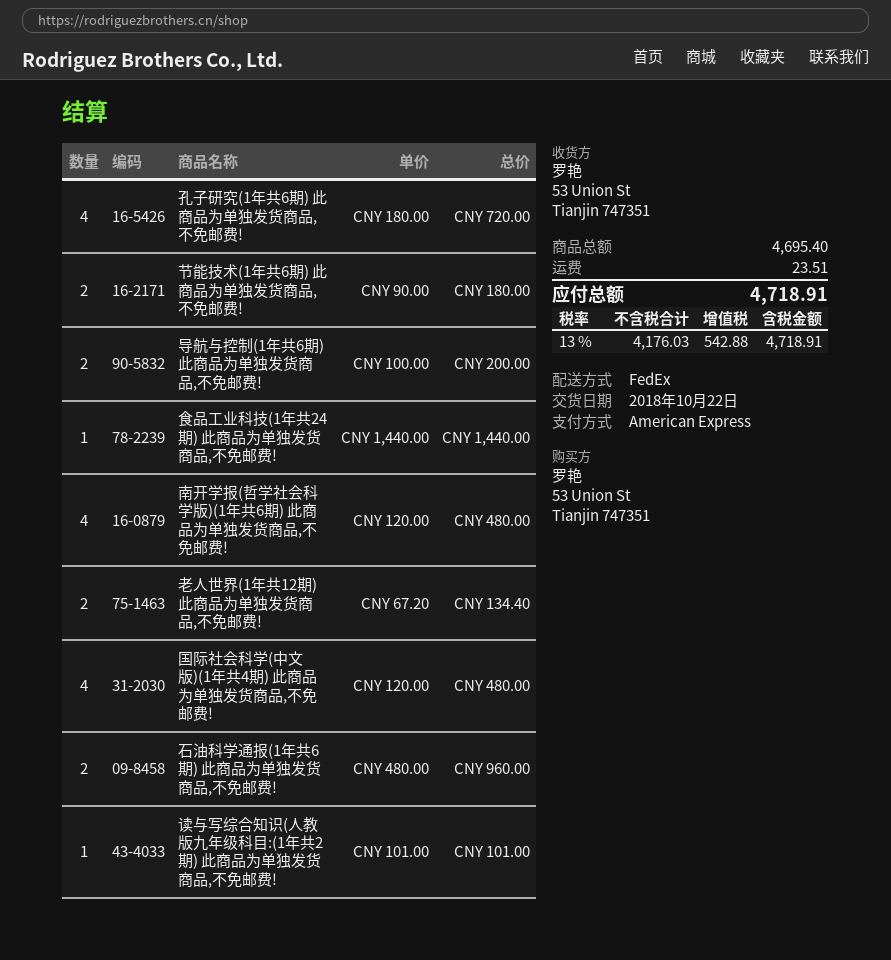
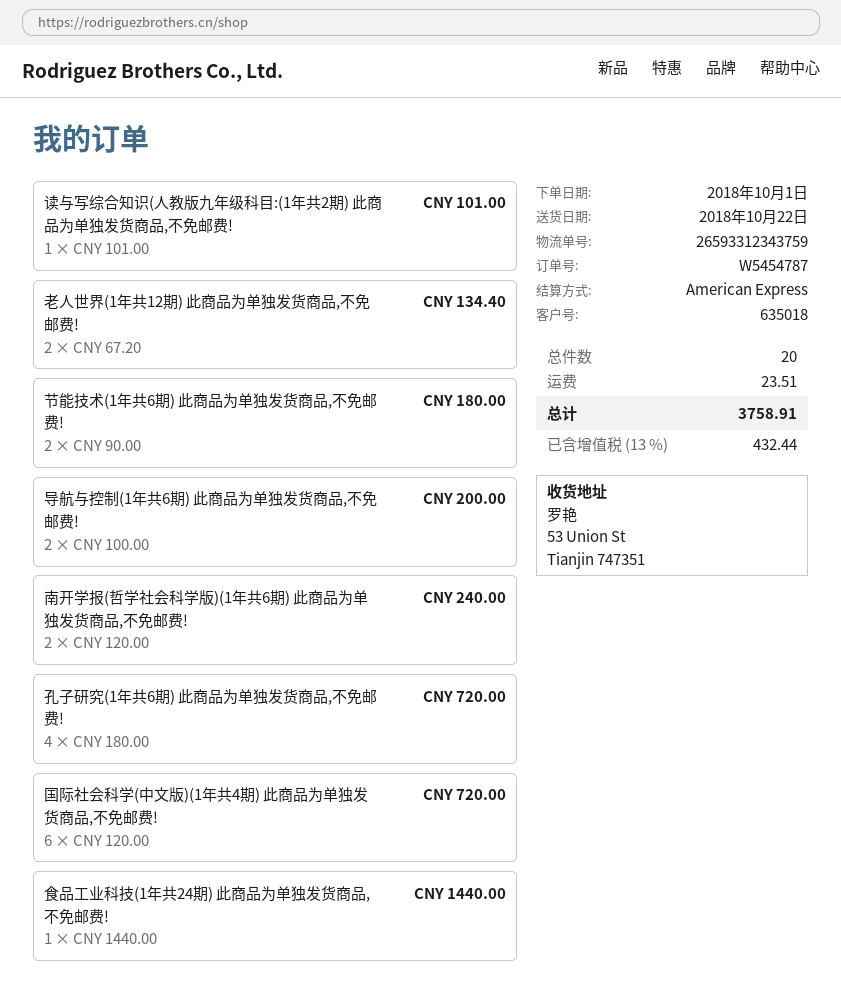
南开学报(哲学社会科学版)(1年共6期) 此商品为单独发货商品,不免邮费!: 4 x 120.00 = 480.00 -> 2 x 120.00 = 240.00
国际社会科学(中文版)(1年共4期) 此商品为单独发货商品,不免邮费!: 4 x 120.00 = 480.00 -> 6 x 120.00 = 720.00
石油科学通报(1年共6期) 此商品为单独发货商品,不免邮费!: 2 x 480.00 = 960.00 -> none
tax: 13% = 542.88 -> 13% = 432.44
total: 4718.91 -> 3758.91

